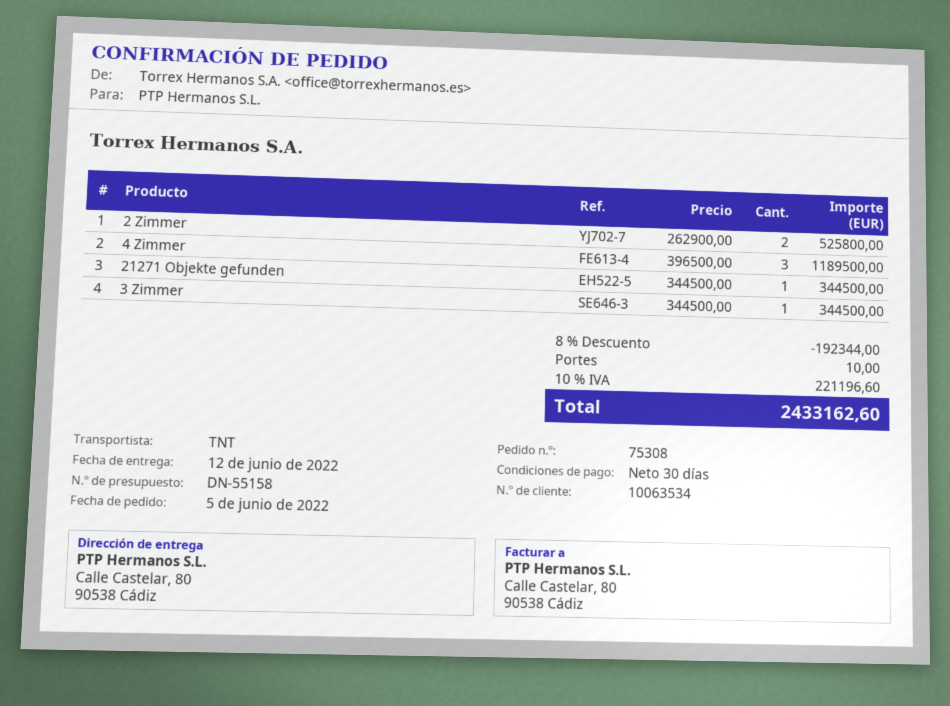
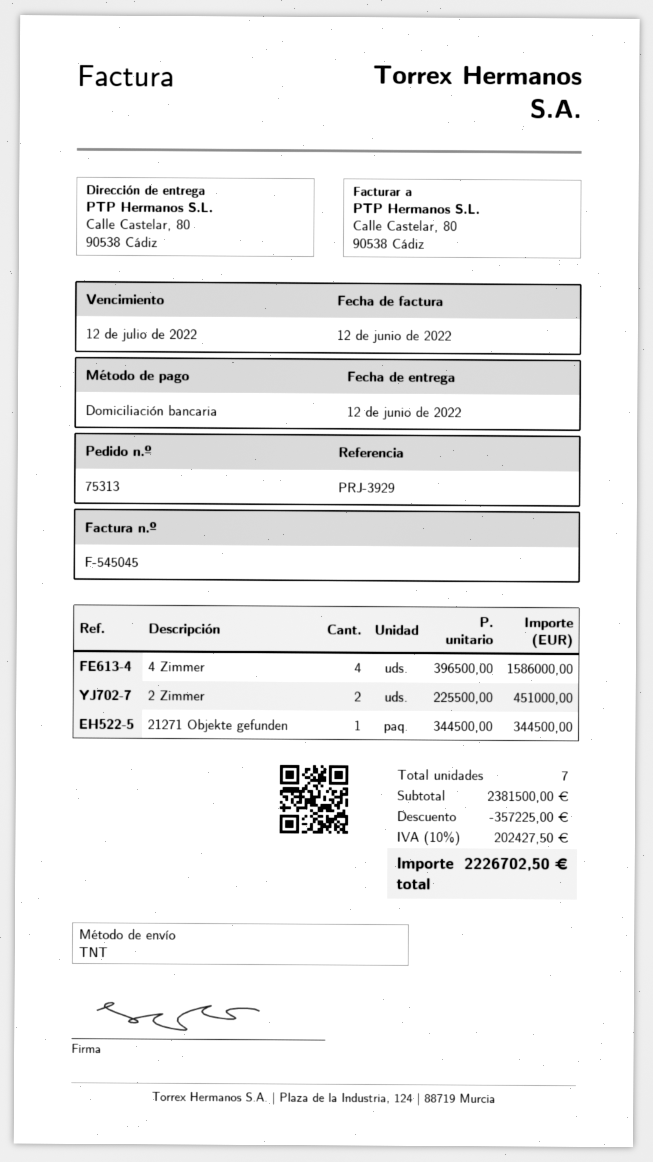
order number: 75308 -> 75313
2 Zimmer: 2 x 262900.00 = 525800.00 -> 2 x 225500.00 = 451000.00
4 Zimmer: 3 x 396500.00 = 1189500.00 -> 4 x 396500.00 = 1586000.00
3 Zimmer: 1 x 344500.00 = 344500.00 -> none
discount: 192344.00 -> 357225.00
shipping: 10.00 -> none
tax: 10% = 221196.60 -> 10% = 202427.50
total: 2433162.60 -> 2226702.50

